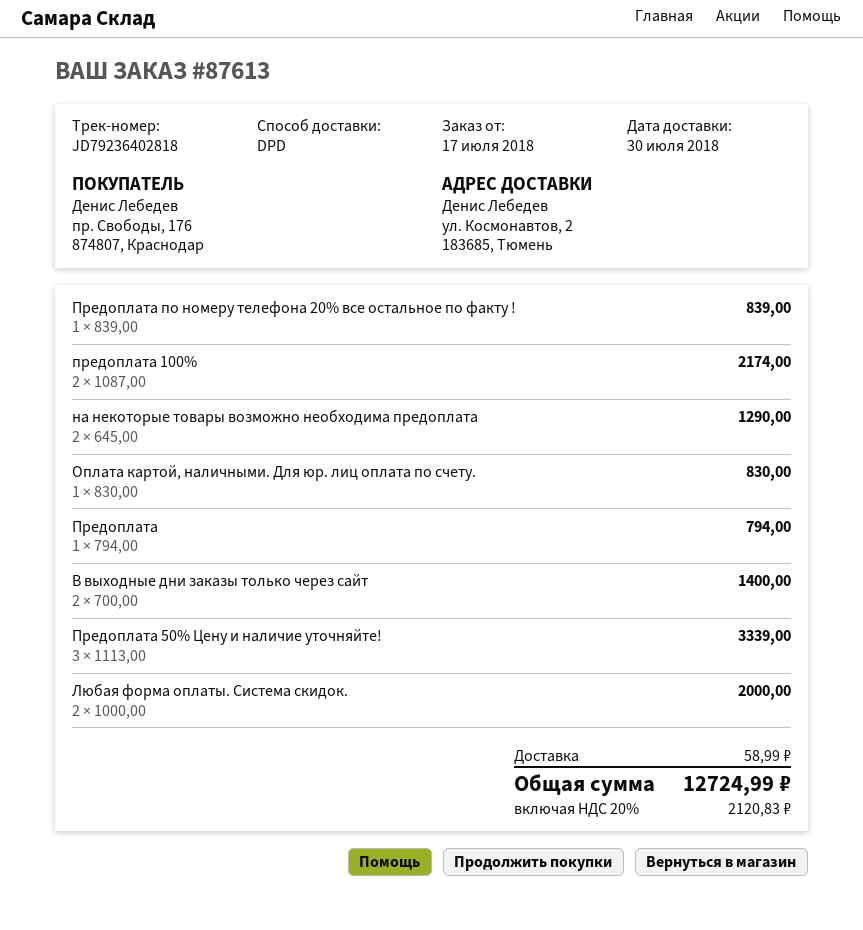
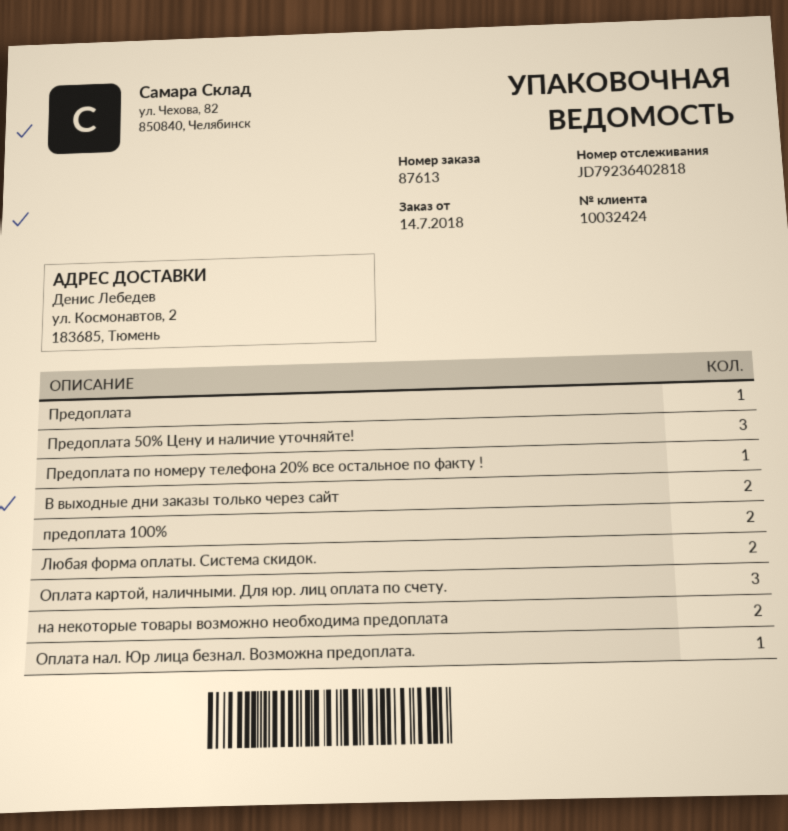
order date: 2018-07-17 -> 2018-07-14
Оплата картой, наличными. Для юр. лиц оплата по счету.: 1 -> 3
Оплата нал. Юр лица безнал. Возможна предоплата.: none -> 1

